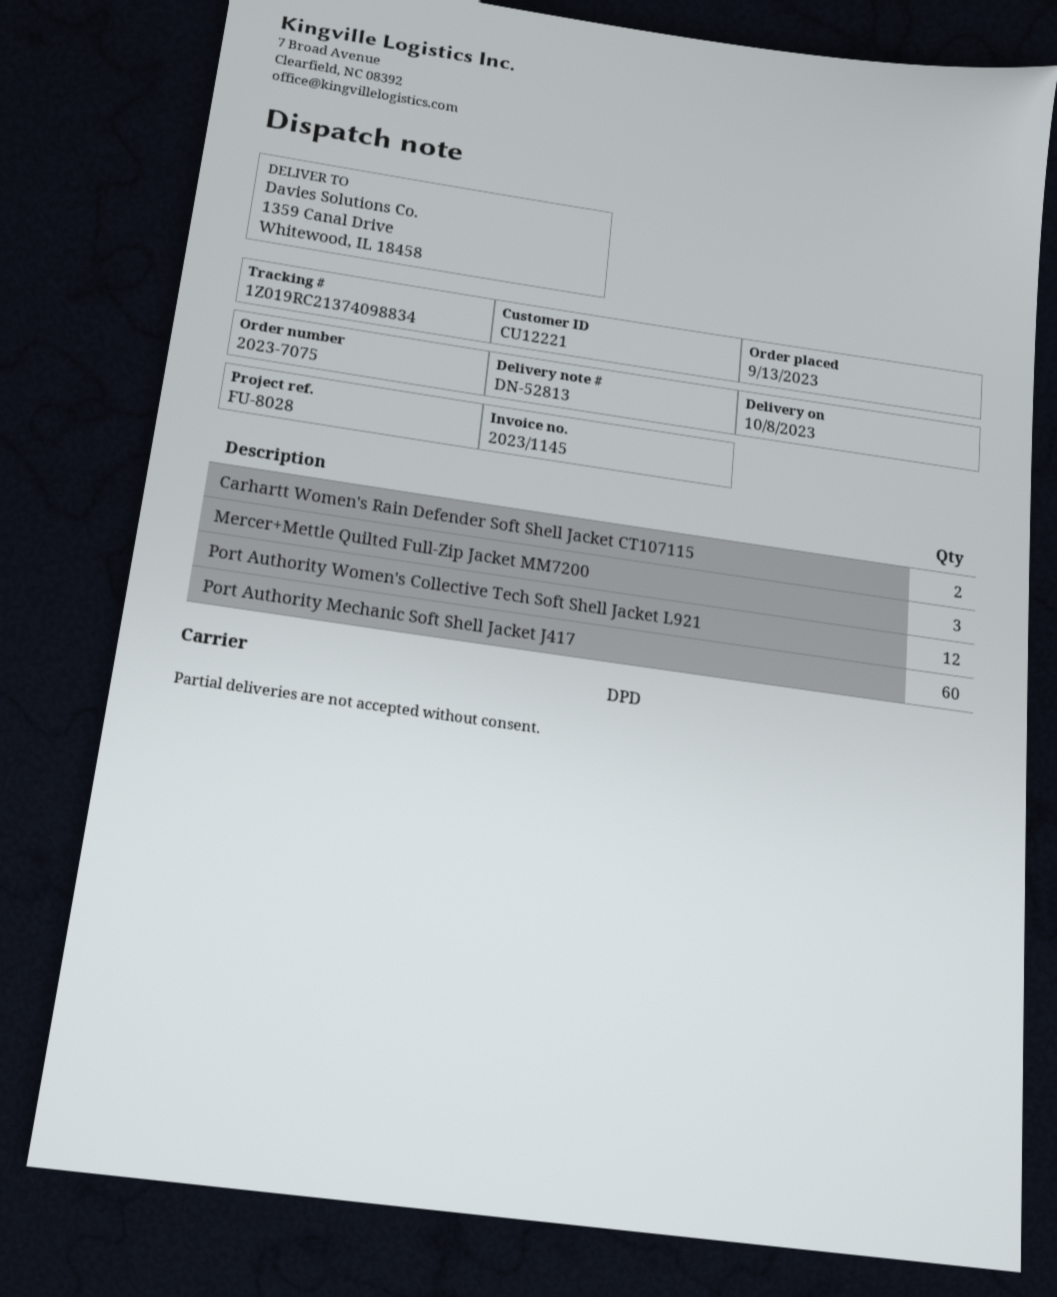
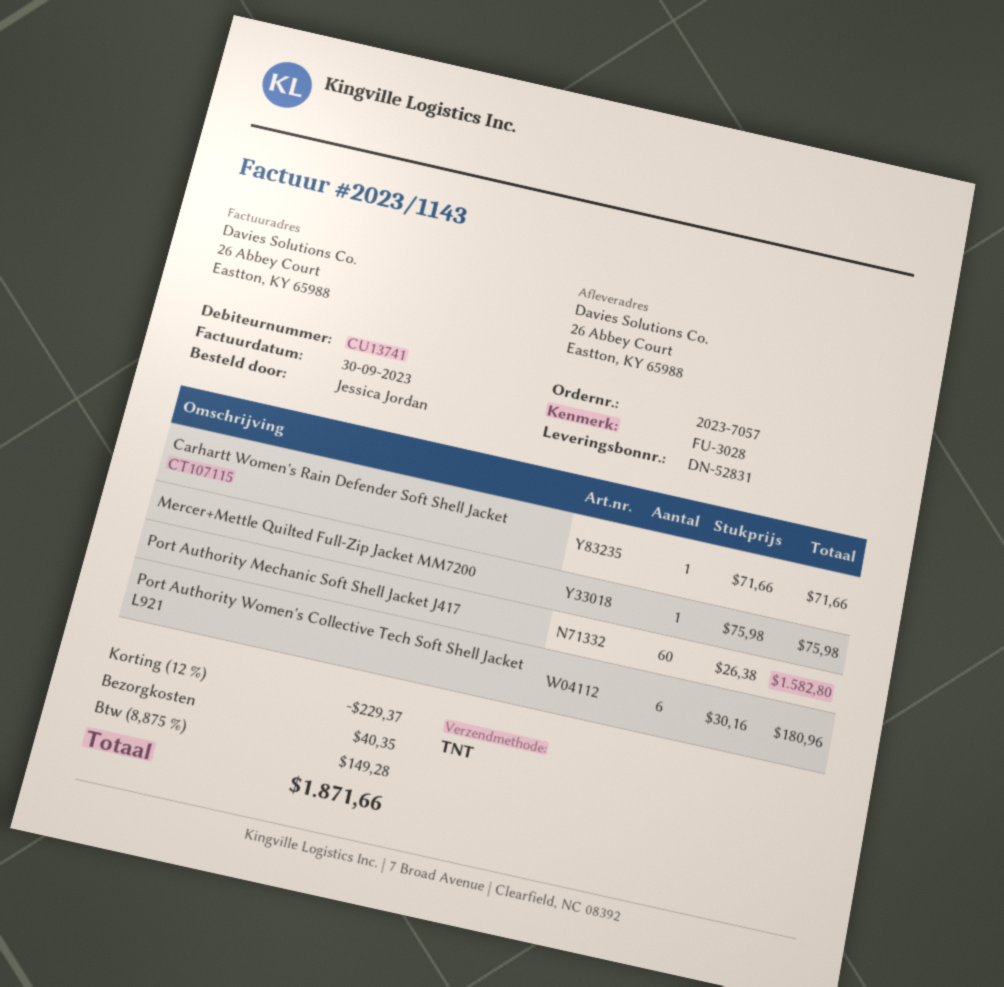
order number: 2023-7075 -> 2023-7057
delivery note number: DN-52813 -> DN-52831
invoice number: 2023/1145 -> 2023/1143
customer number: CU12221 -> CU13741
reference: FU-8028 -> FU-3028
shipping method: DPD -> TNT
ship to: 1359 Canal Drive, Whitewood, IL 18458 -> 26 Abbey Court, Eastton, KY 65988
Carhartt Women's Rain Defender Soft Shell Jacket CT107115: 2 -> 1
Mercer+Mettle Quilted Full-Zip Jacket MM7200: 3 -> 1
Port Authority Women's Collective Tech Soft Shell Jacket L921: 12 -> 6

